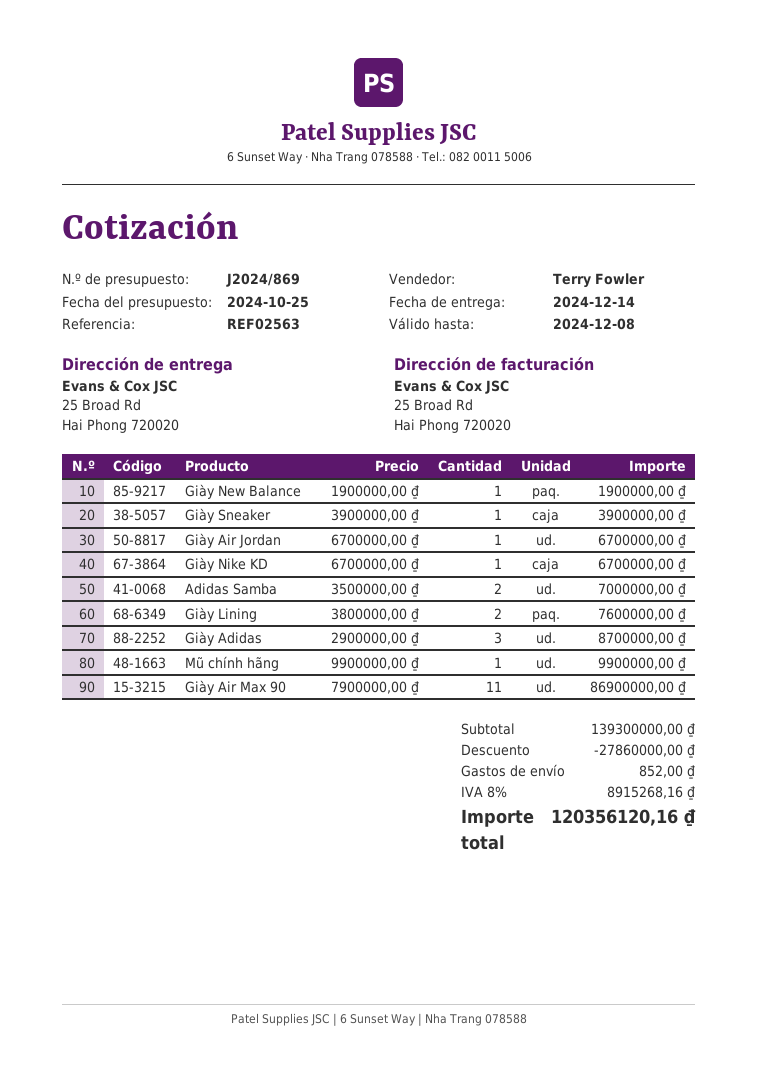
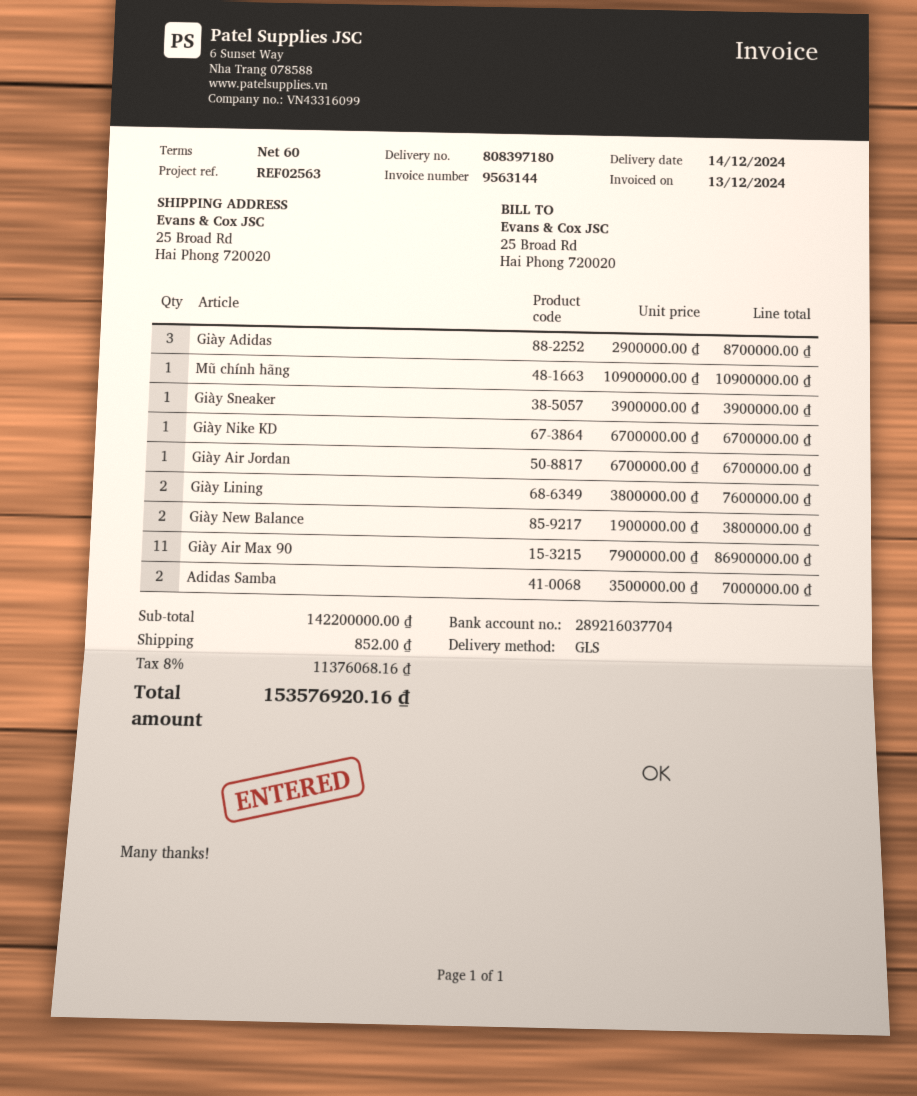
Giày New Balance: 1 x 1900000.00 = 1900000.00 -> 2 x 1900000.00 = 3800000.00
Mũ chính hãng: 1 x 9900000.00 = 9900000.00 -> 1 x 10900000.00 = 10900000.00
subtotal: 139300000.00 -> 142200000.00
discount: 27860000.00 -> none
tax: 8% = 8915268.16 -> 8% = 11376068.16
total: 120356120.16 -> 153576920.16

